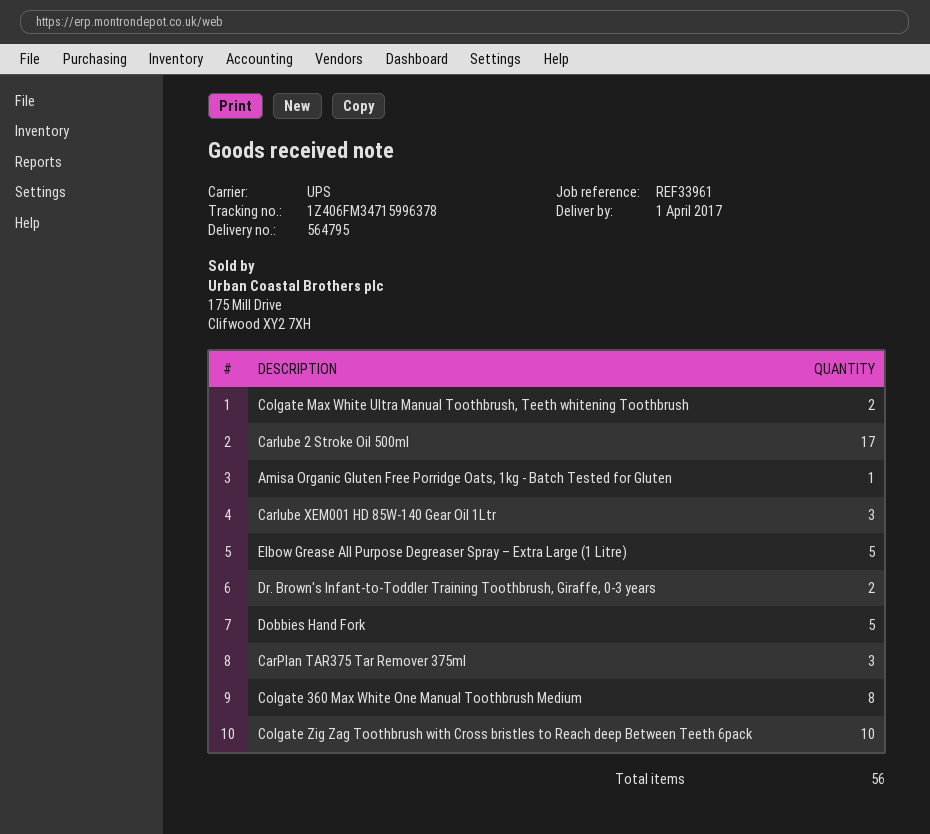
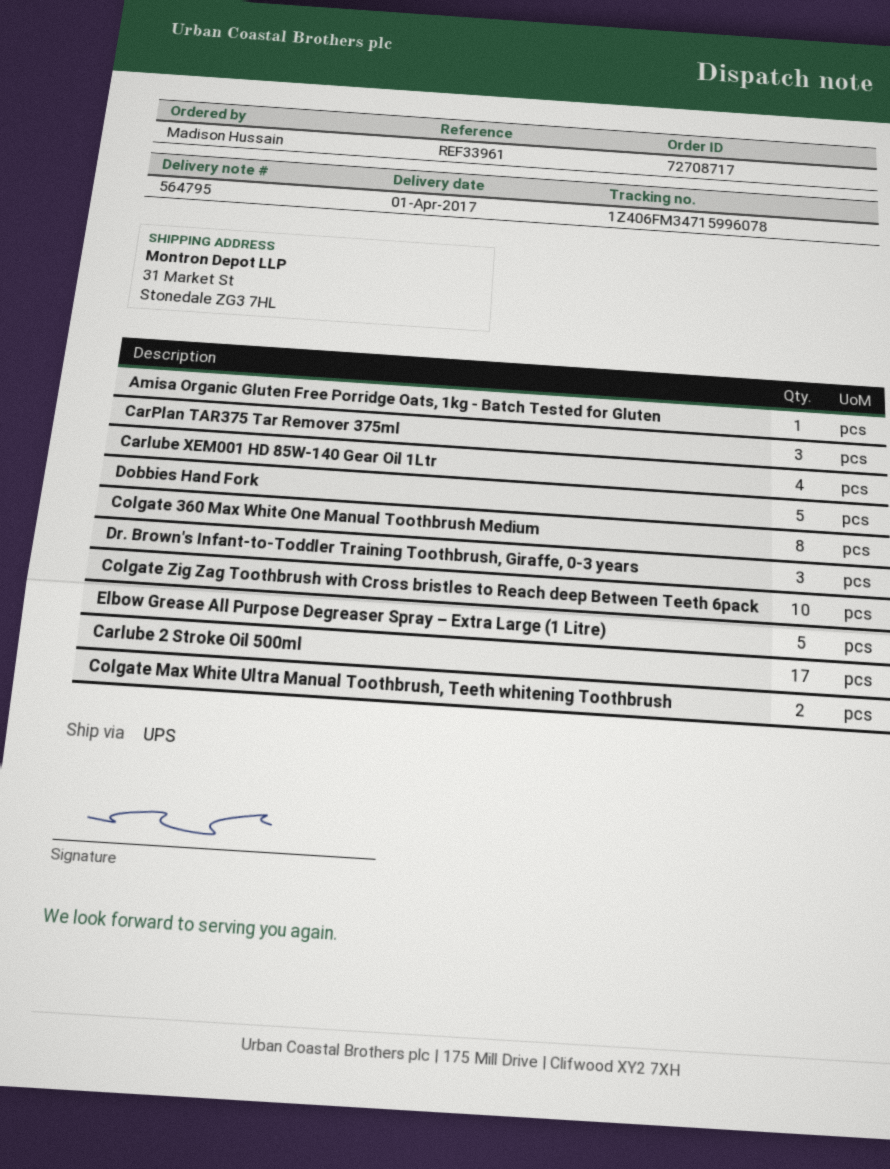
tracking number: 1Z406FM34715996378 -> 1Z406FM34715996078
Carlube XEM001 HD 85W-140 Gear Oil 1Ltr: 3 -> 4
Dr. Brown's Infant-to-Toddler Training Toothbrush, Giraffe, 0-3 years: 2 -> 3

